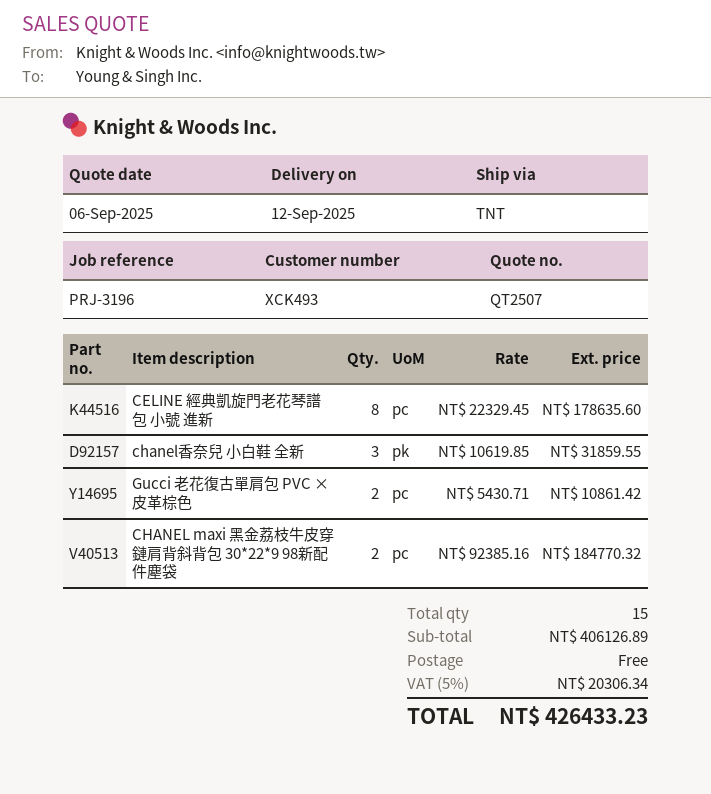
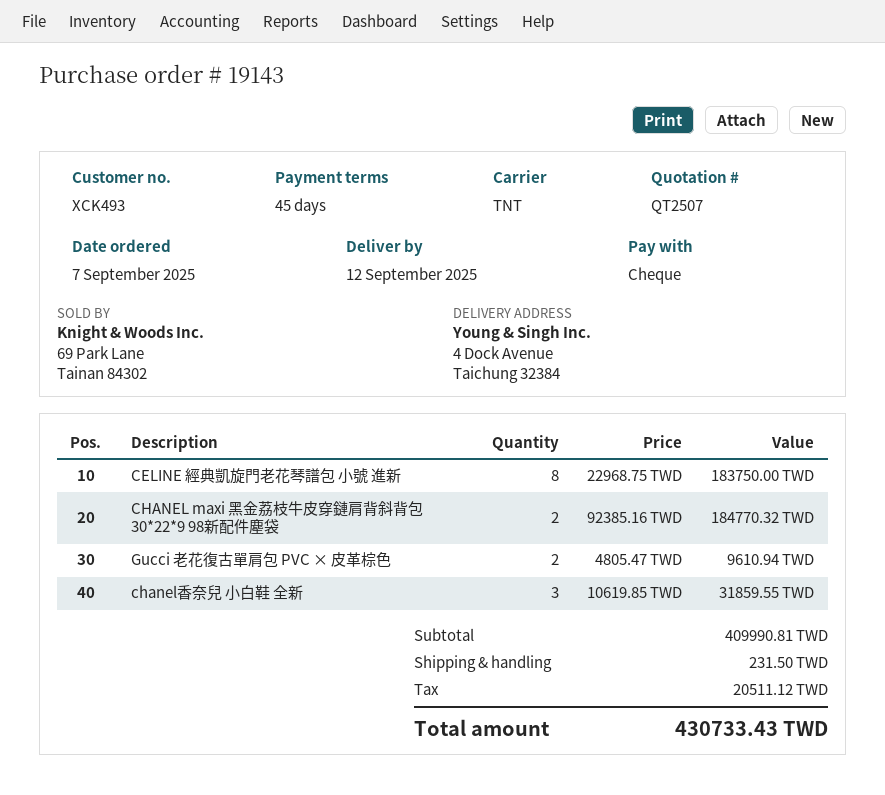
CELINE 經典凱旋門老花琴譜包 小號 進新: 8 x 22329.45 = 178635.60 -> 8 x 22968.75 = 183750.00
Gucci 老花復古單肩包 PVC × 皮革棕色: 2 x 5430.71 = 10861.42 -> 2 x 4805.47 = 9610.94
subtotal: 406126.89 -> 409990.81
shipping: 0.00 -> 231.50
tax: 20306.34 -> 20511.12
total: 426433.23 -> 430733.43

